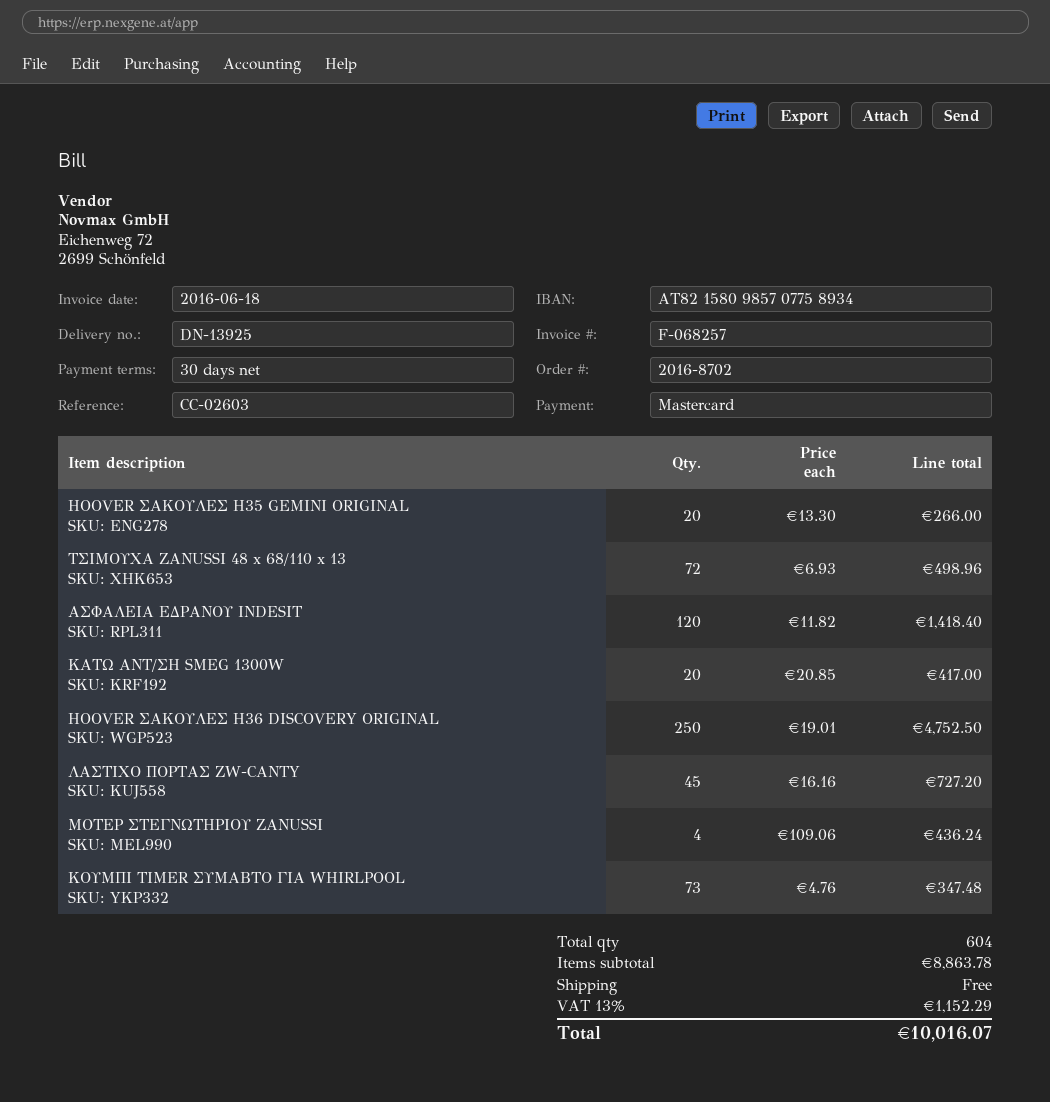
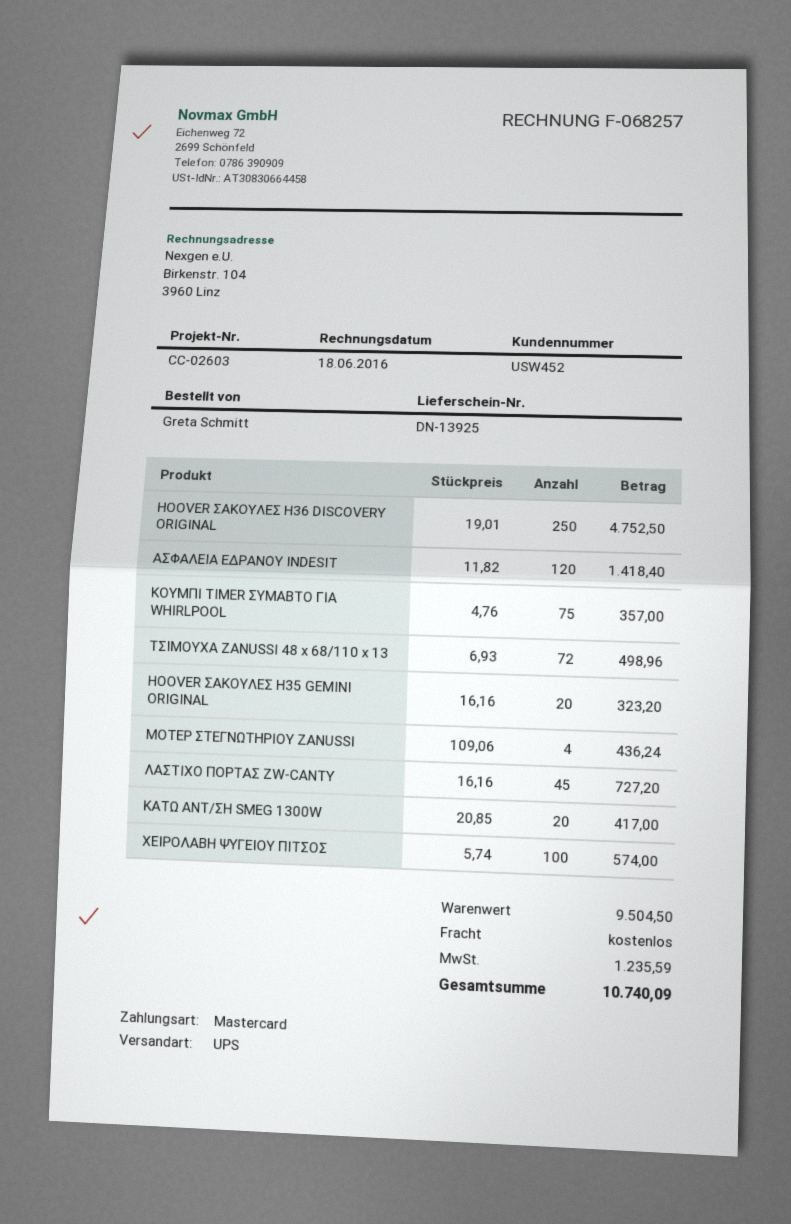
HOOVER ΣΑΚΟΥΛΕΣ Η35 GEMINI ORIGINAL: 20 x 13.30 = 266.00 -> 20 x 16.16 = 323.20
ΚΟΥΜΠΙ TIMER ΣΥΜΑΒΤΟ ΓΙΑ WHIRLPOOL: 73 x 4.76 = 347.48 -> 75 x 4.76 = 357.00
ΧΕΙΡΟΛΑΒΗ ΨΥΓΕΙΟΥ ΠΙΤΣΟΣ: none -> 100 x 5.74 = 574.00
subtotal: 8863.78 -> 9504.50
tax: 1152.29 -> 1235.59
total: 10016.07 -> 10740.09

